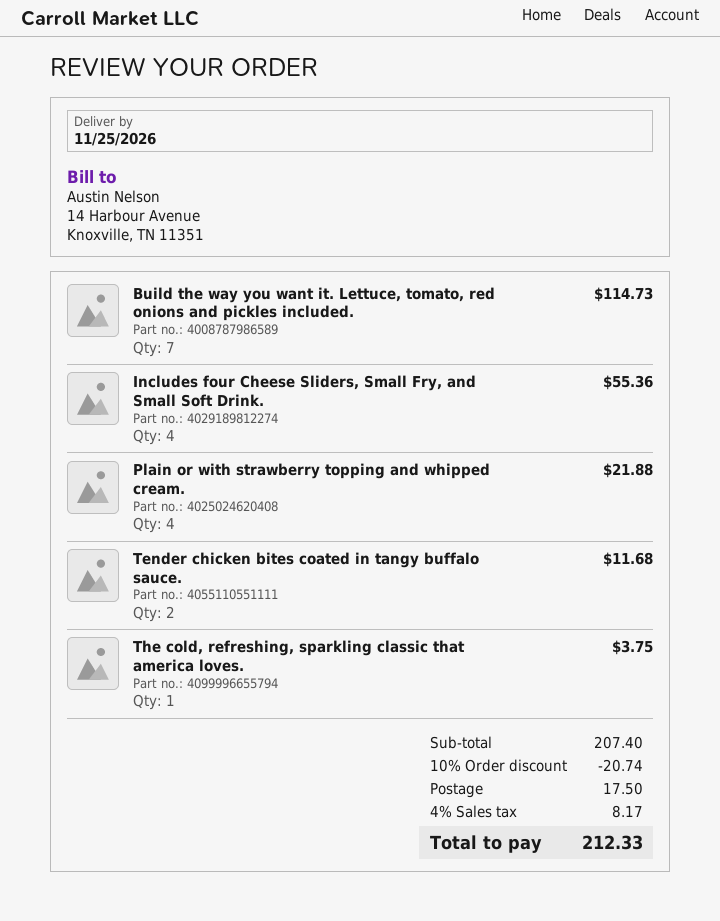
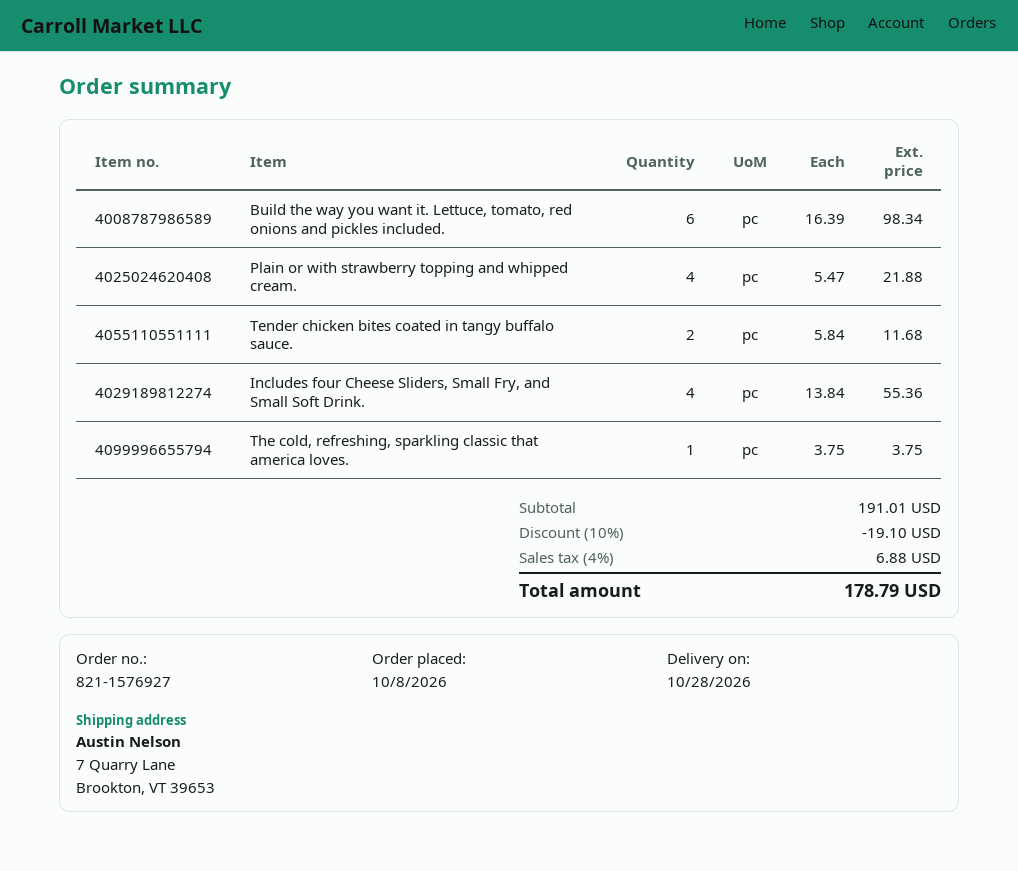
delivery date: 2026-11-25 -> 2026-10-28
Build the way you want it. Lettuce, tomato, red onions and pickles included.: 7 for 114.73 -> 6 for 98.34
subtotal: 207.40 -> 191.01
discount: 10% = 20.74 -> 10% = 19.10
shipping: 17.50 -> none
tax: 4% = 8.17 -> 4% = 6.88
total: 212.33 -> 178.79

